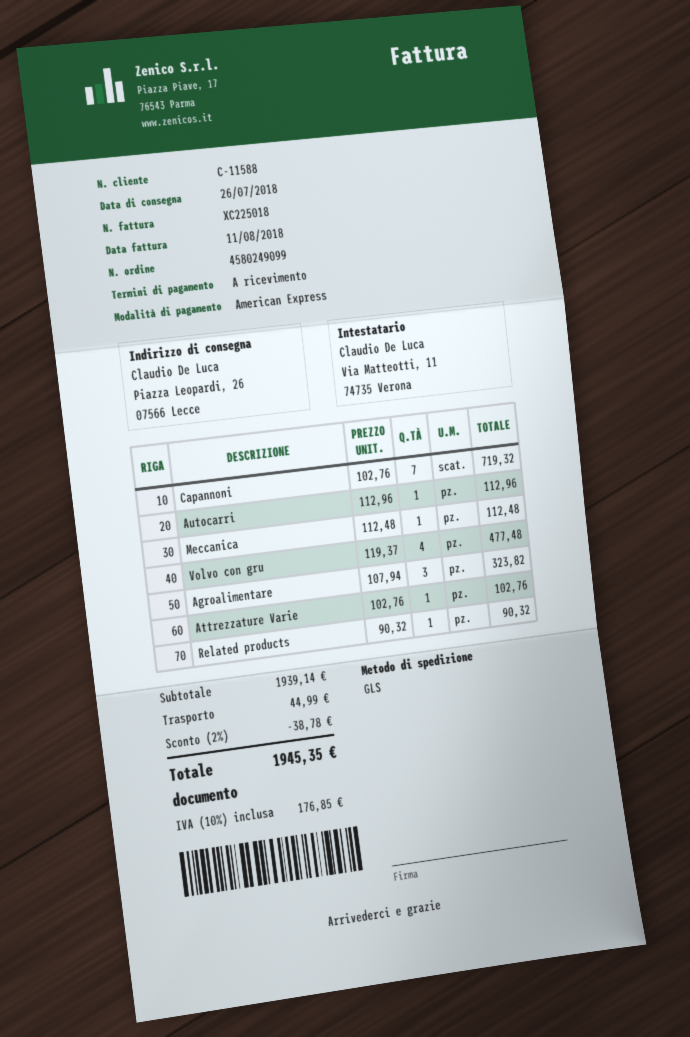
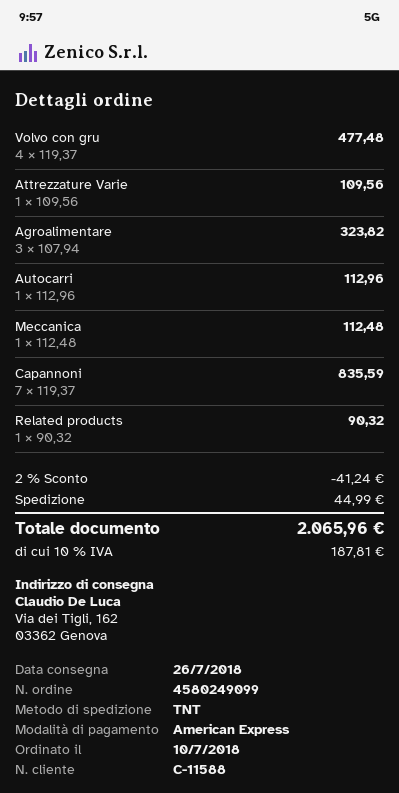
shipping method: GLS -> TNT
ship to: Piazza Leopardi, 26, 07566 Lecce -> Via dei Tigli, 162, 03362 Genova
Capannoni: 7 x 102.76 = 719.32 -> 7 x 119.37 = 835.59
Attrezzature Varie: 1 x 102.76 = 102.76 -> 1 x 109.56 = 109.56
discount: 2% = 38.78 -> 2% = 41.24
tax: 10% = 176.85 -> 10% = 187.81
total: 1945.35 -> 2065.96

